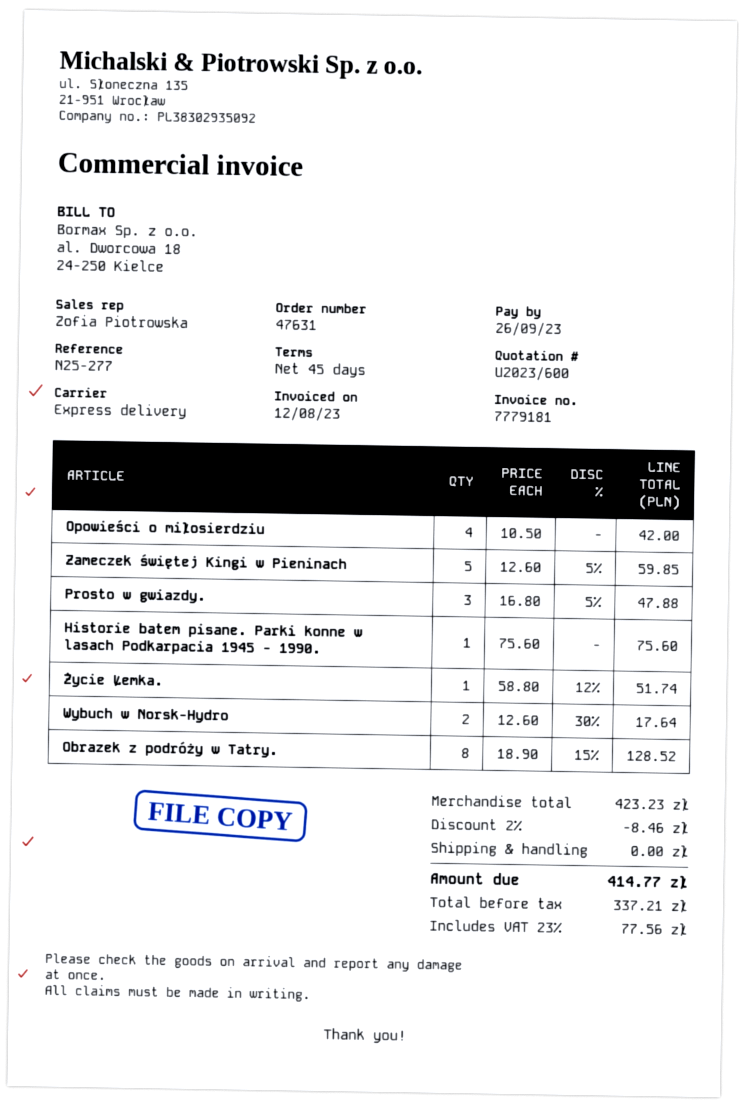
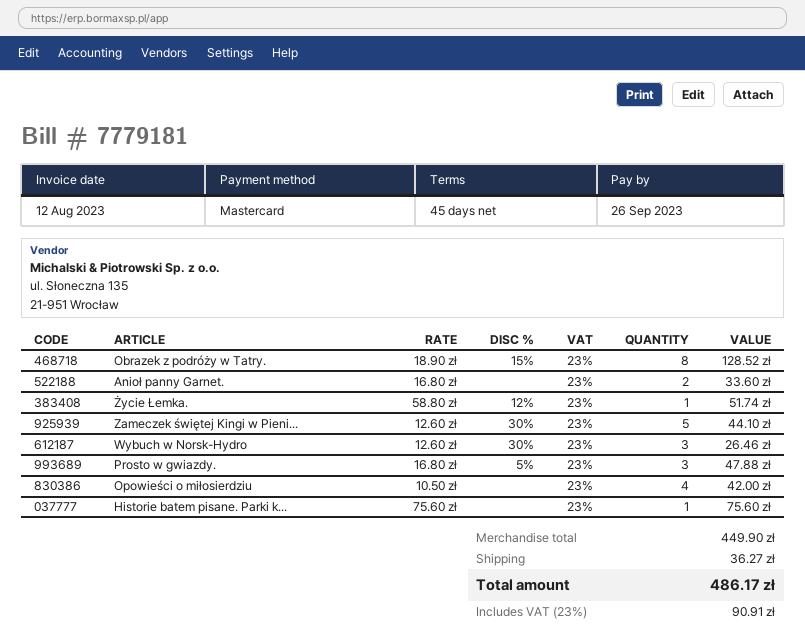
Zameczek świętej Kingi w Pieninach: 5 x 12.60 - 5% = 59.85 -> 5 x 12.60 - 30% = 44.10
Wybuch w Norsk-Hydro: 2 x 12.60 - 30% = 17.64 -> 3 x 12.60 - 30% = 26.46
Anioł panny Garnet.: none -> 2 x 16.80 = 33.60
subtotal: 423.23 -> 449.90
discount: 2% = 8.46 -> none
shipping: 0.00 -> 36.27
tax: 23% = 77.56 -> 23% = 90.91
total: 414.77 -> 486.17

